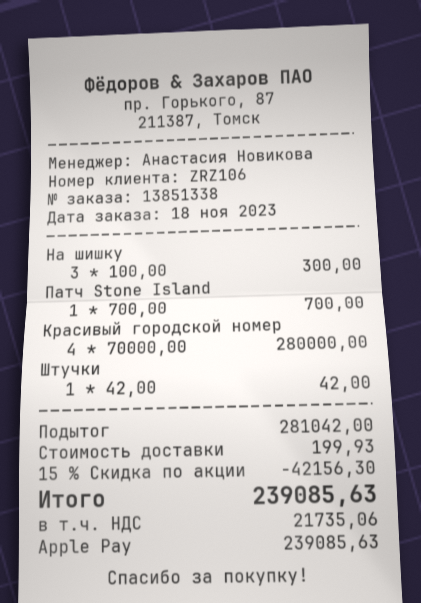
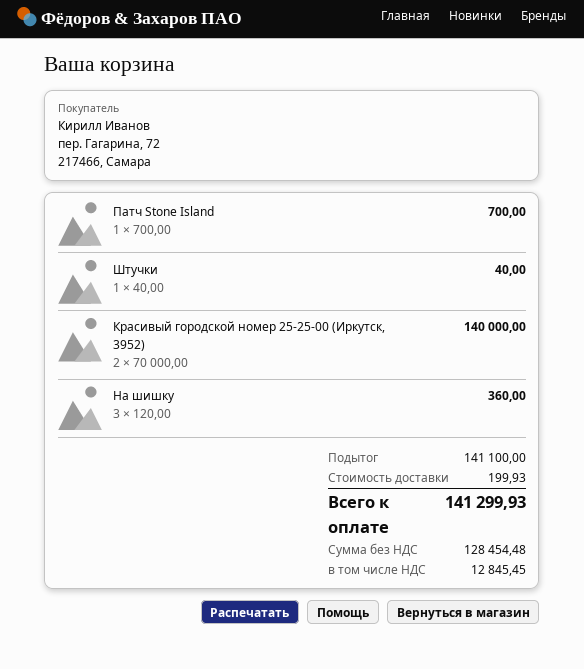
На шишку: 3 x 100.00 = 300.00 -> 3 x 120.00 = 360.00
Красивый городской номер: 4 x 70000.00 = 280000.00 -> 2 x 70000.00 = 140000.00
Штучки: 1 x 42.00 = 42.00 -> 1 x 40.00 = 40.00
subtotal: 281042.00 -> 141100.00
discount: 15% = 42156.30 -> none
tax: 21735.06 -> 12845.45
total: 239085.63 -> 141299.93

